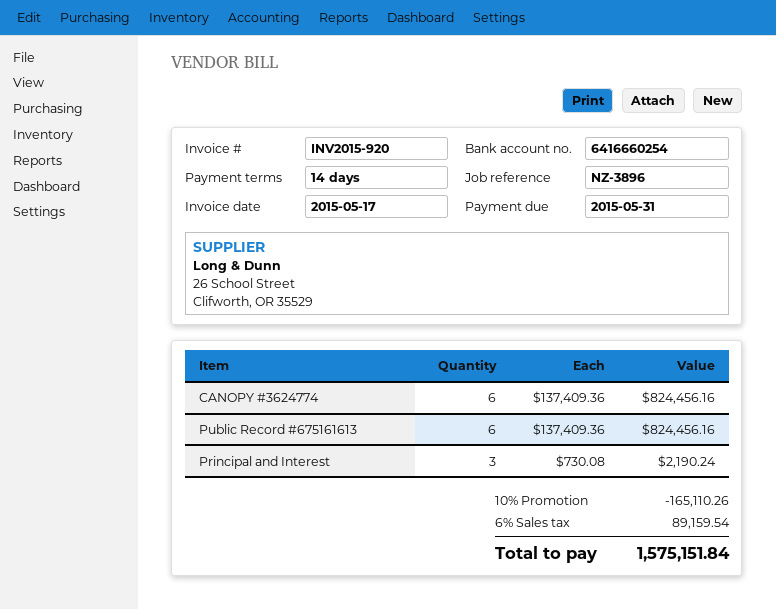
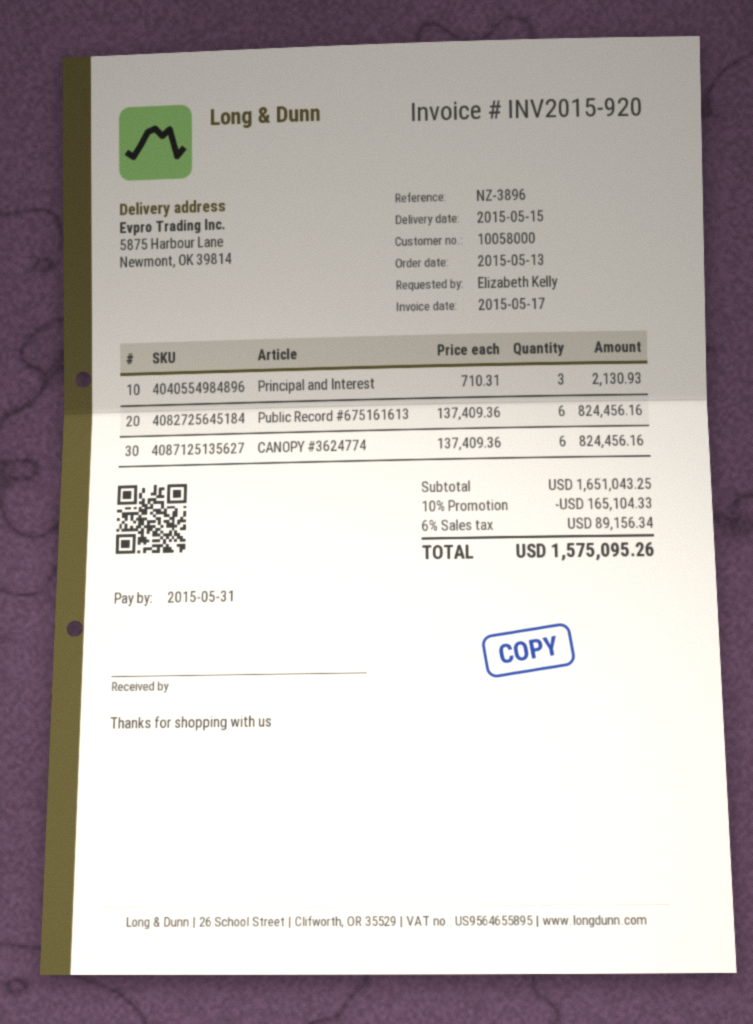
Principal and Interest: 3 x 730.08 = 2190.24 -> 3 x 710.31 = 2130.93
discount: 10% = 165110.26 -> 10% = 165104.33
tax: 6% = 89159.54 -> 6% = 89156.34
total: 1575151.84 -> 1575095.26

